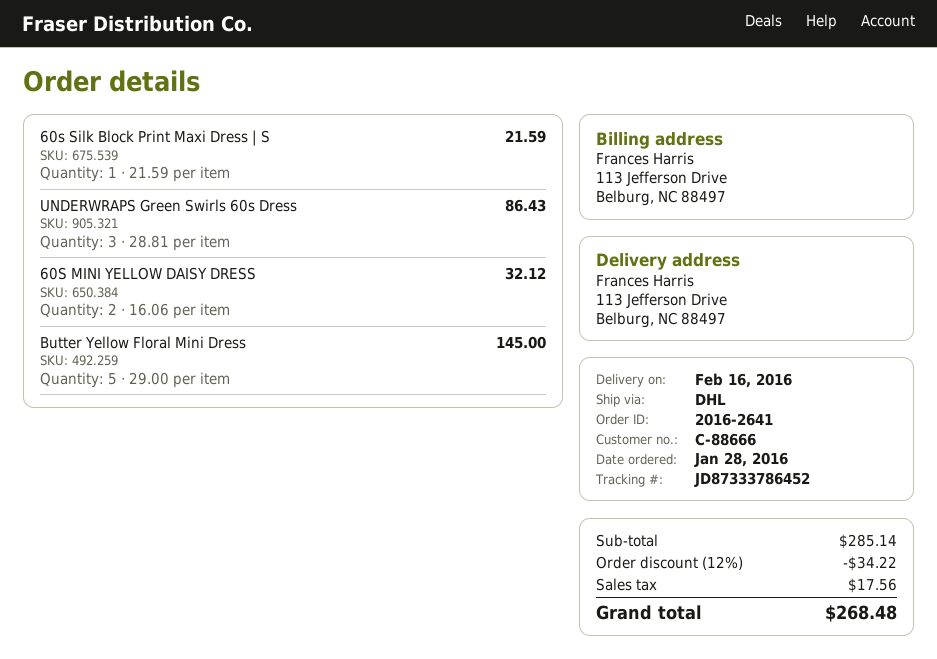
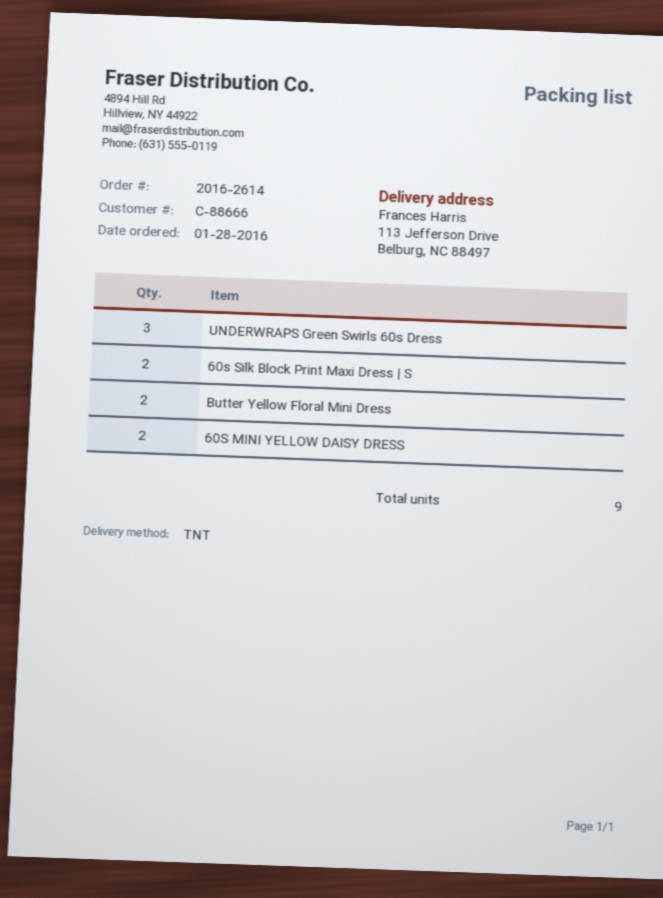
order number: 2016-2641 -> 2016-2614
shipping method: DHL -> TNT
60s Silk Block Print Maxi Dress | S: 1 -> 2
Butter Yellow Floral Mini Dress: 5 -> 2

